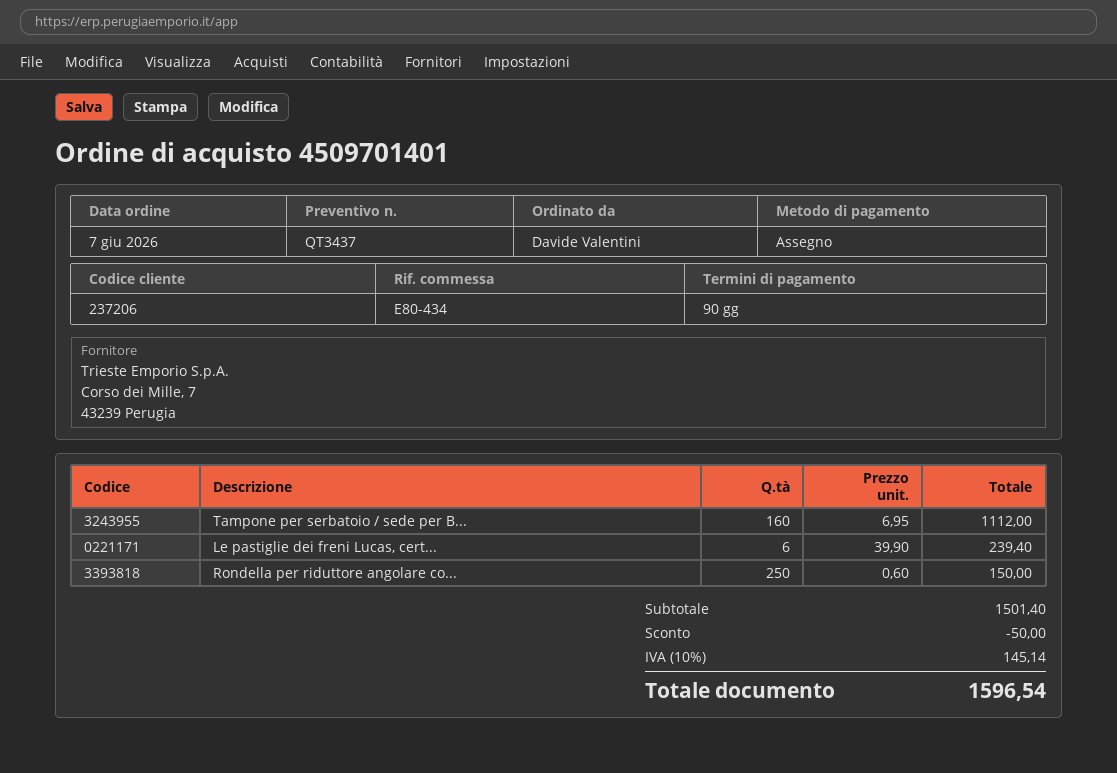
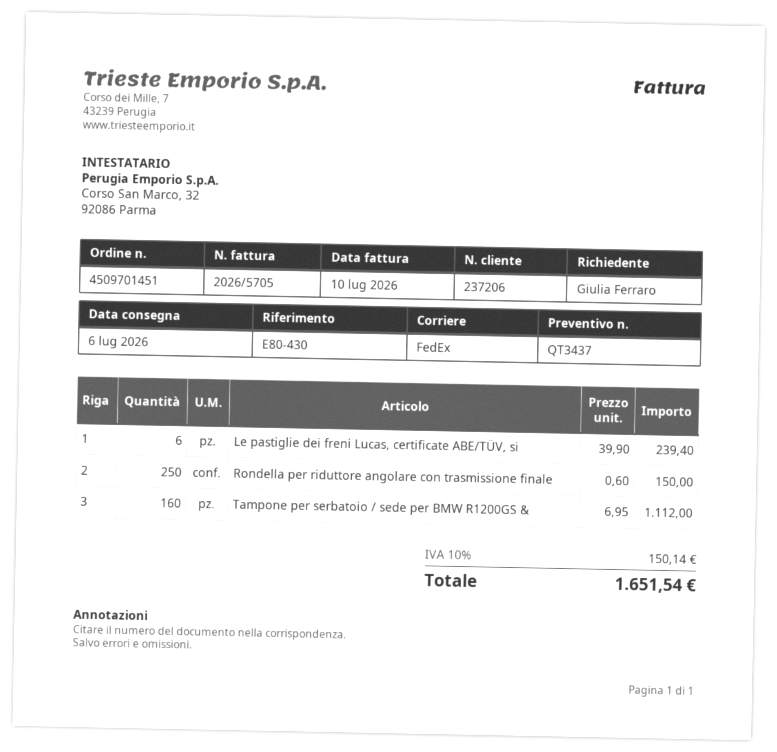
order number: 4509701401 -> 4509701451
reference: E80-434 -> E80-430
ordered by: Davide Valentini -> Giulia Ferraro
discount: 50.00 -> none
tax: 10% = 145.14 -> 10% = 150.14
total: 1596.54 -> 1651.54

